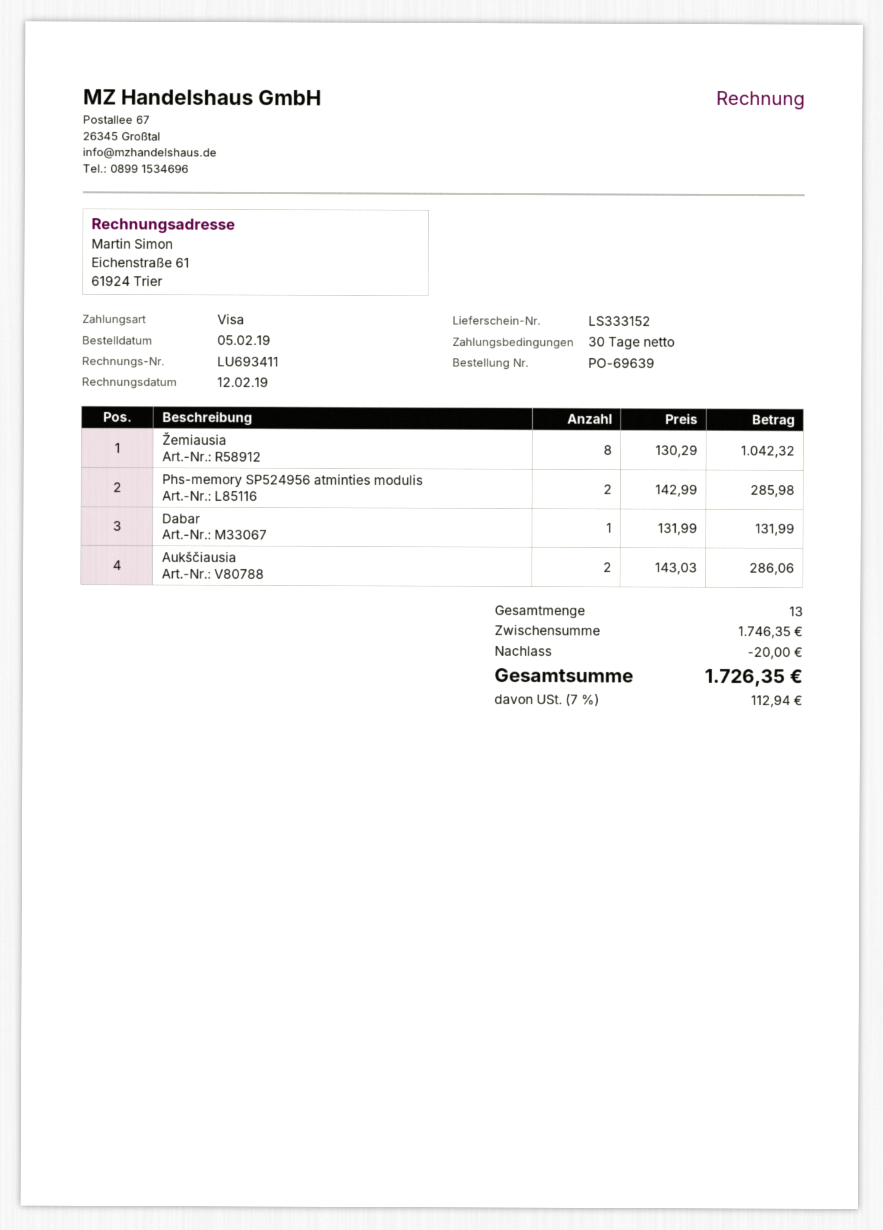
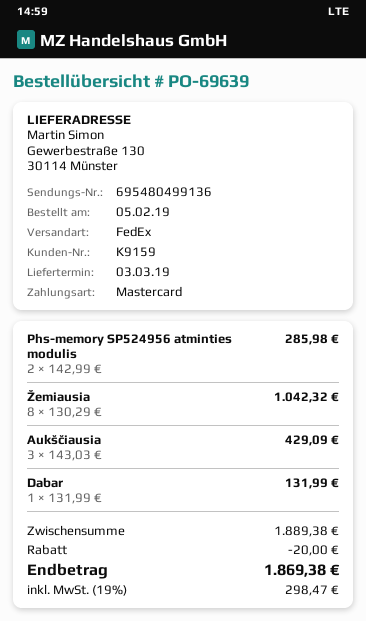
payment method: Visa -> Mastercard
Aukščiausia: 2 x 143.03 = 286.06 -> 3 x 143.03 = 429.09
subtotal: 1746.35 -> 1889.38
tax: 7% = 112.94 -> 19% = 298.47
total: 1726.35 -> 1869.38

